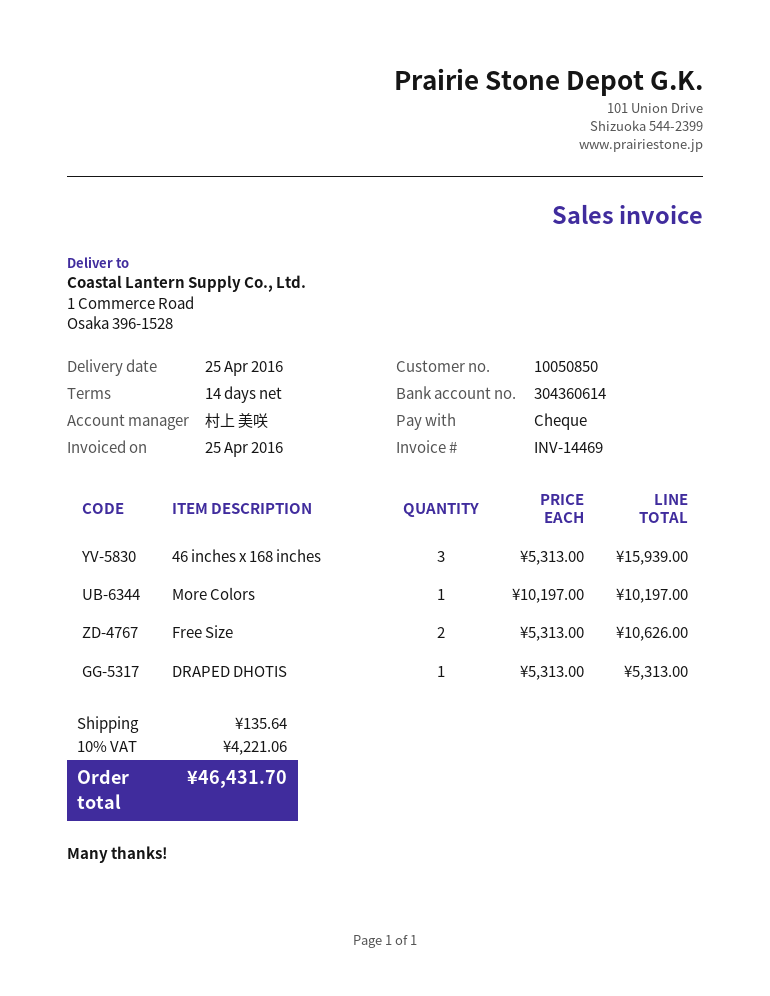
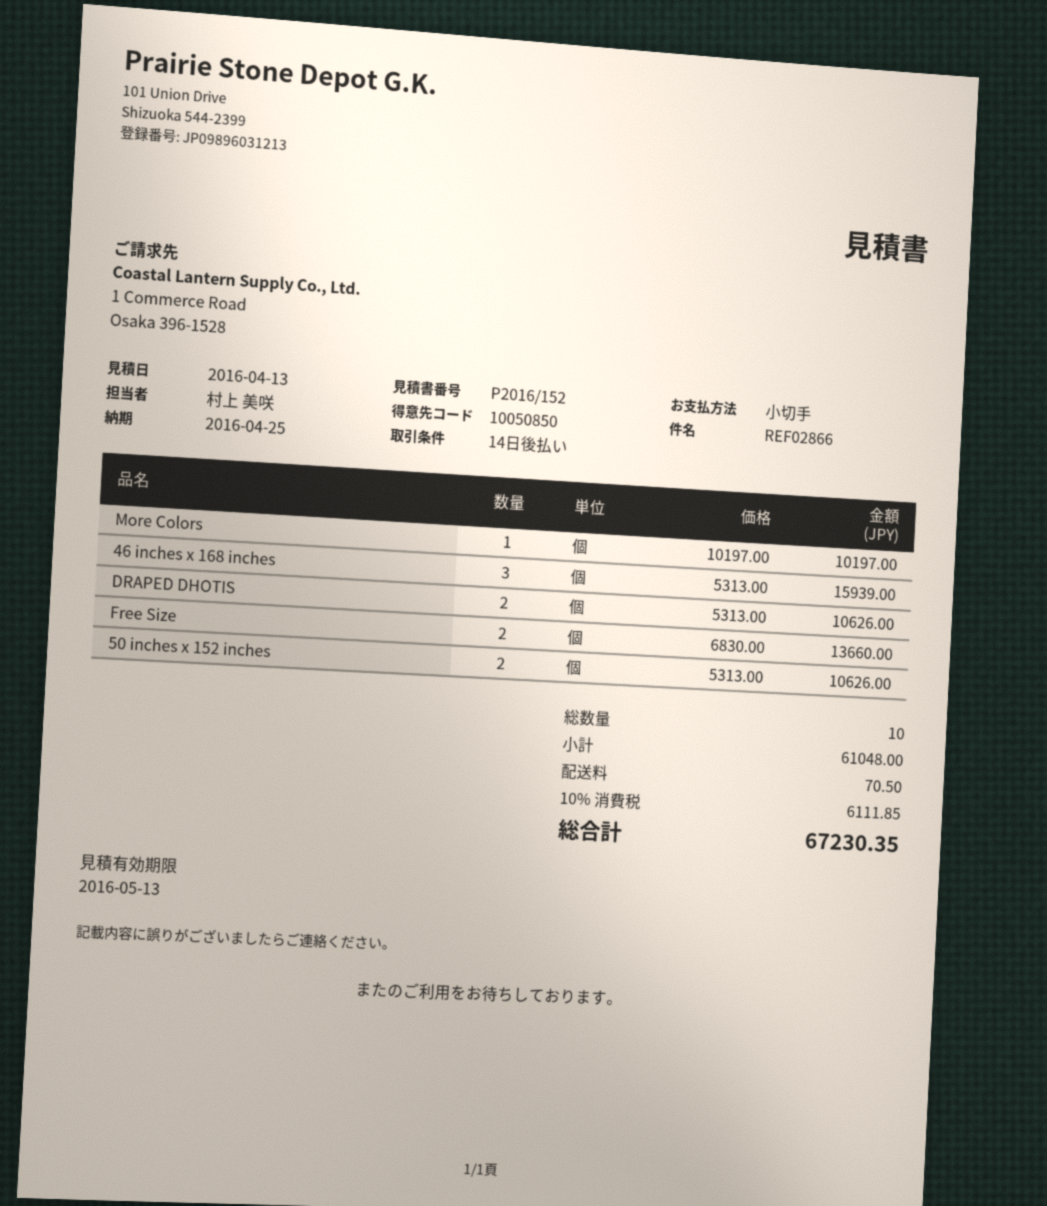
Free Size: 2 x 5313.00 = 10626.00 -> 2 x 6830.00 = 13660.00
DRAPED DHOTIS: 1 x 5313.00 = 5313.00 -> 2 x 5313.00 = 10626.00
50 inches x 152 inches: none -> 2 x 5313.00 = 10626.00
shipping: 135.64 -> 70.50
tax: 10% = 4221.06 -> 10% = 6111.85
total: 46431.70 -> 67230.35

